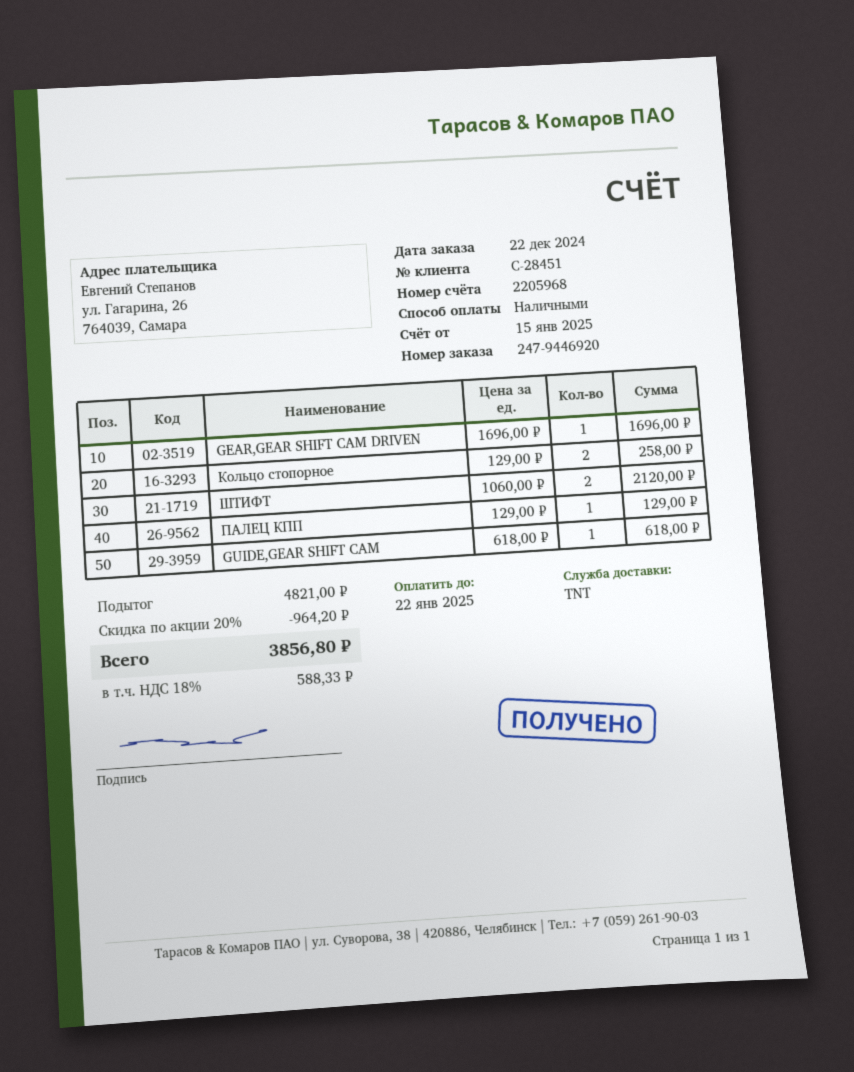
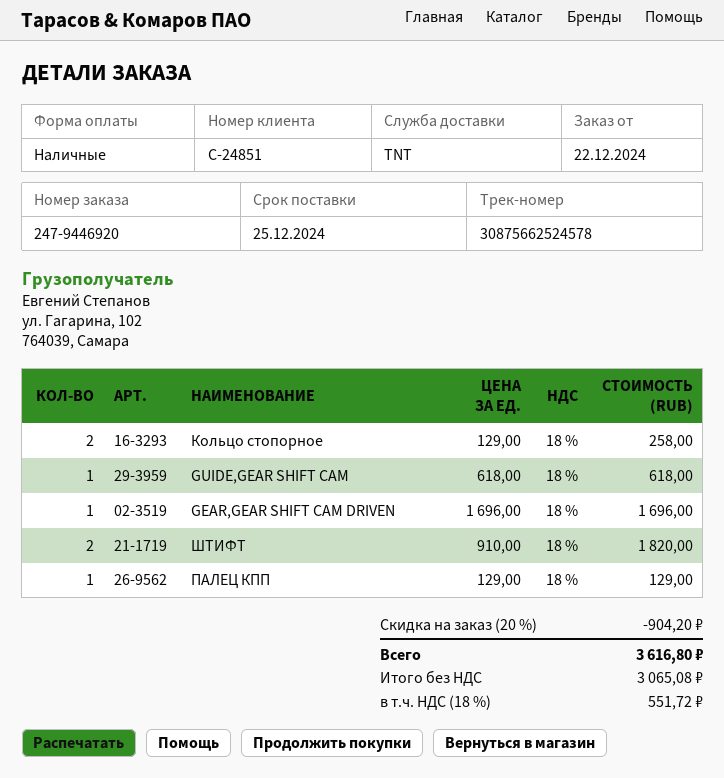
customer number: C-28451 -> C-24851
ШТИФТ: 2 x 1060.00 = 2120.00 -> 2 x 910.00 = 1820.00
discount: 20% = 964.20 -> 20% = 904.20
tax: 18% = 588.33 -> 18% = 551.72
total: 3856.80 -> 3616.80

